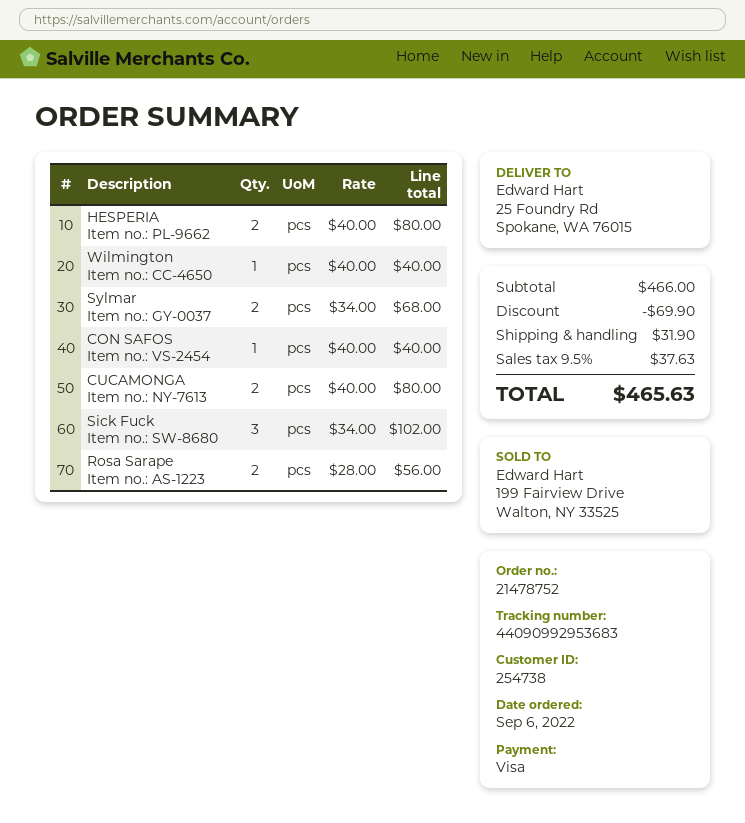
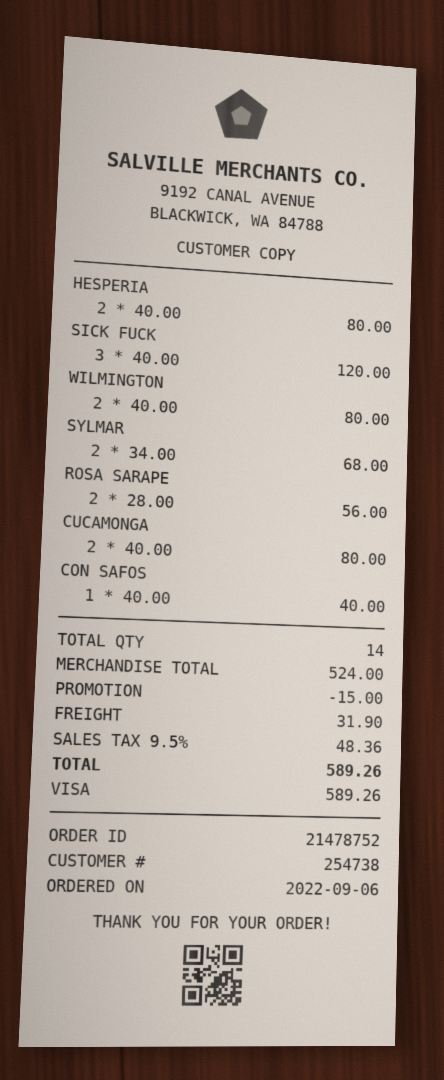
Wilmington: 1 x 40.00 = 40.00 -> 2 x 40.00 = 80.00
Sick Fuck: 3 x 34.00 = 102.00 -> 3 x 40.00 = 120.00
subtotal: 466.00 -> 524.00
discount: 69.90 -> 15.00
tax: 9.5% = 37.63 -> 9.5% = 48.36
total: 465.63 -> 589.26

